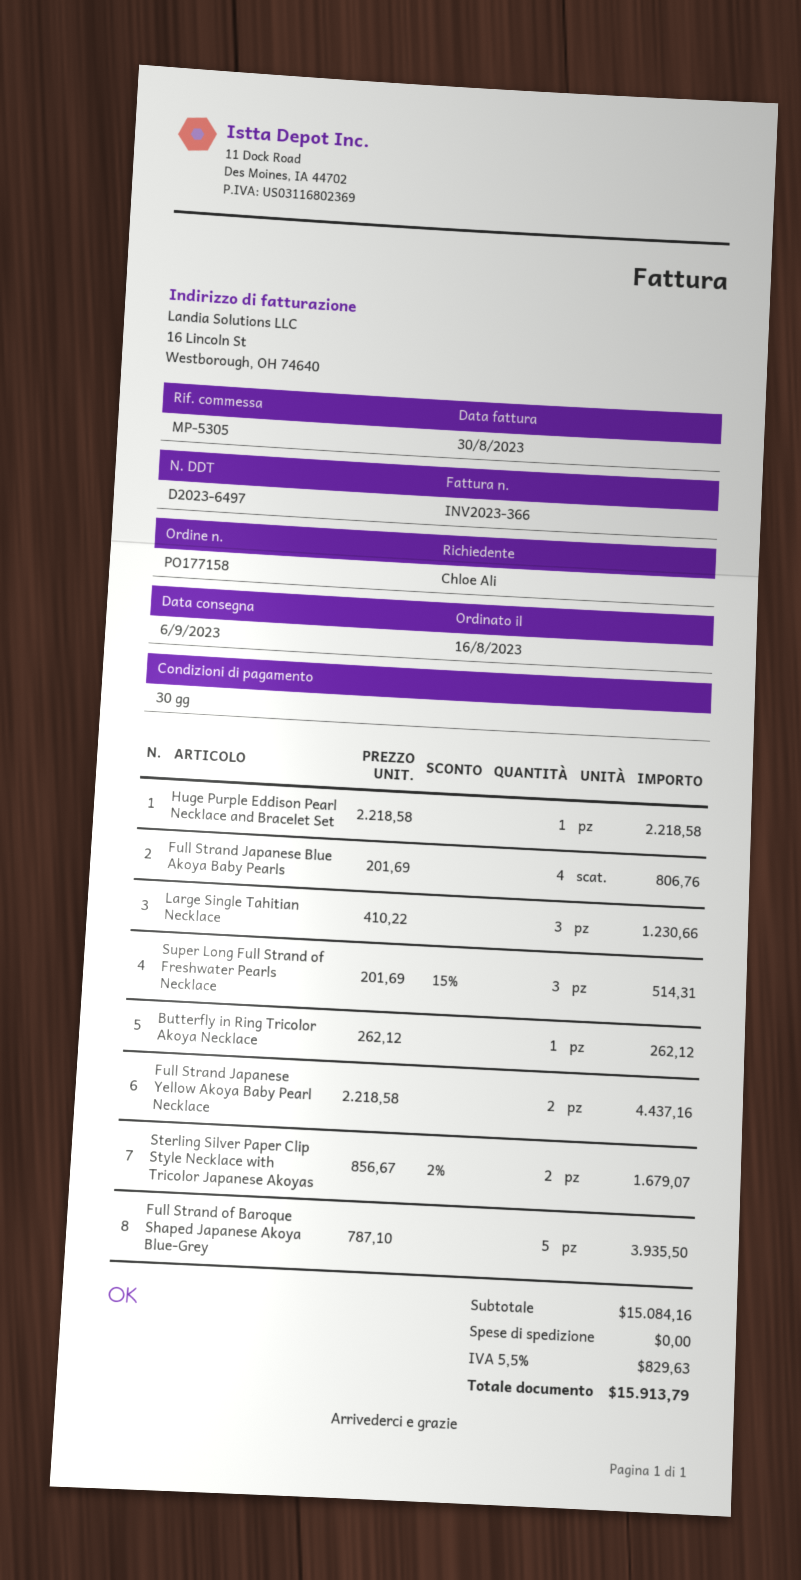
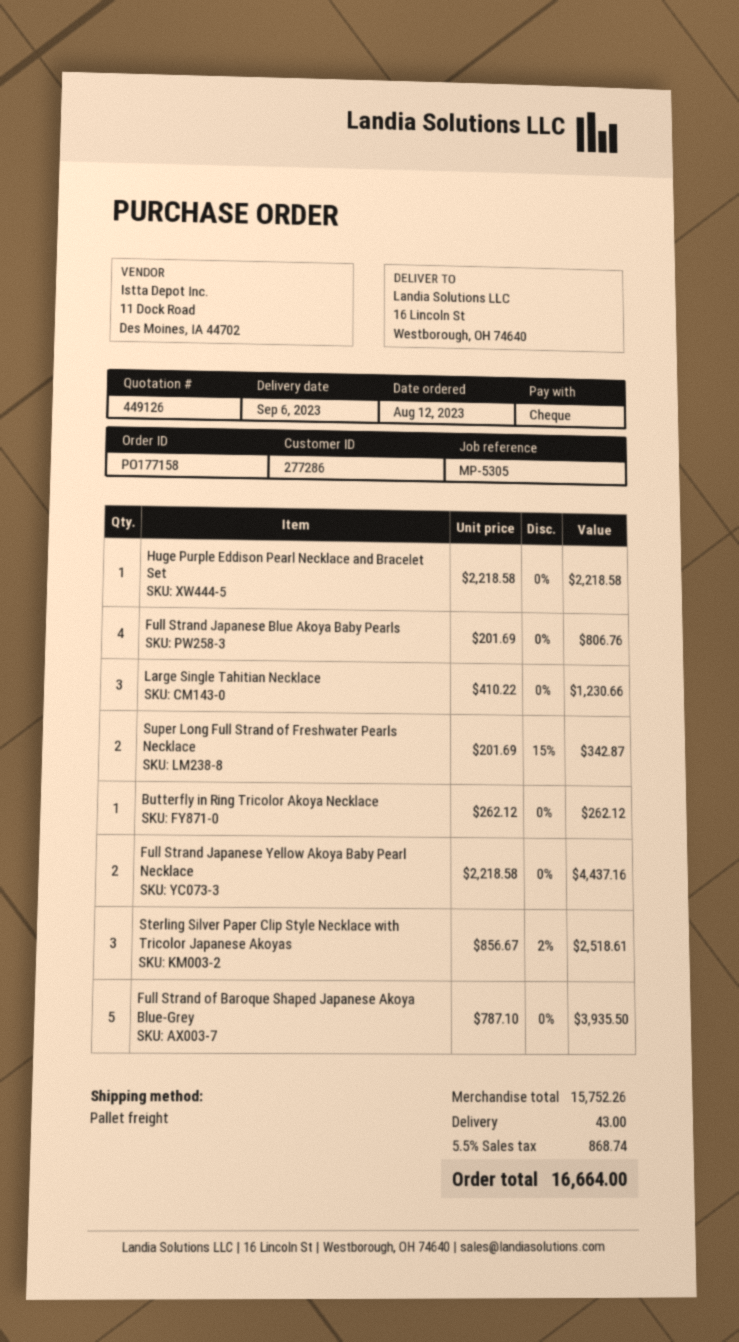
order date: 2023-08-16 -> 2023-08-12
Super Long Full Strand of Freshwater Pearls Necklace: 3 x 201.69 - 15% = 514.31 -> 2 x 201.69 - 15% = 342.87
Sterling Silver Paper Clip Style Necklace with Tricolor Japanese Akoyas: 2 x 856.67 - 2% = 1679.07 -> 3 x 856.67 - 2% = 2518.61
subtotal: 15084.16 -> 15752.26
shipping: 0.00 -> 43.00
tax: 5.5% = 829.63 -> 5.5% = 868.74
total: 15913.79 -> 16664.00

